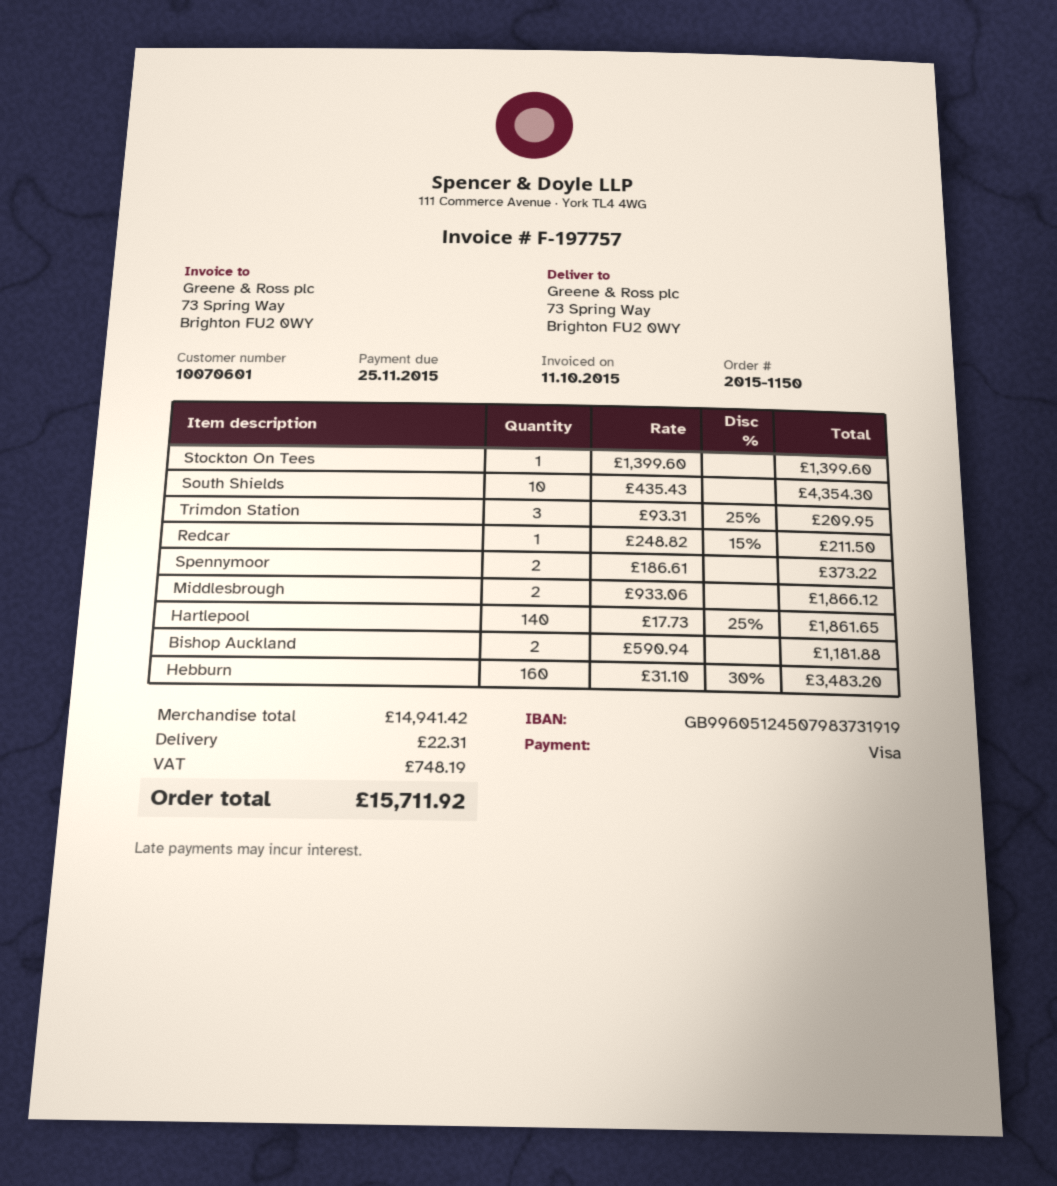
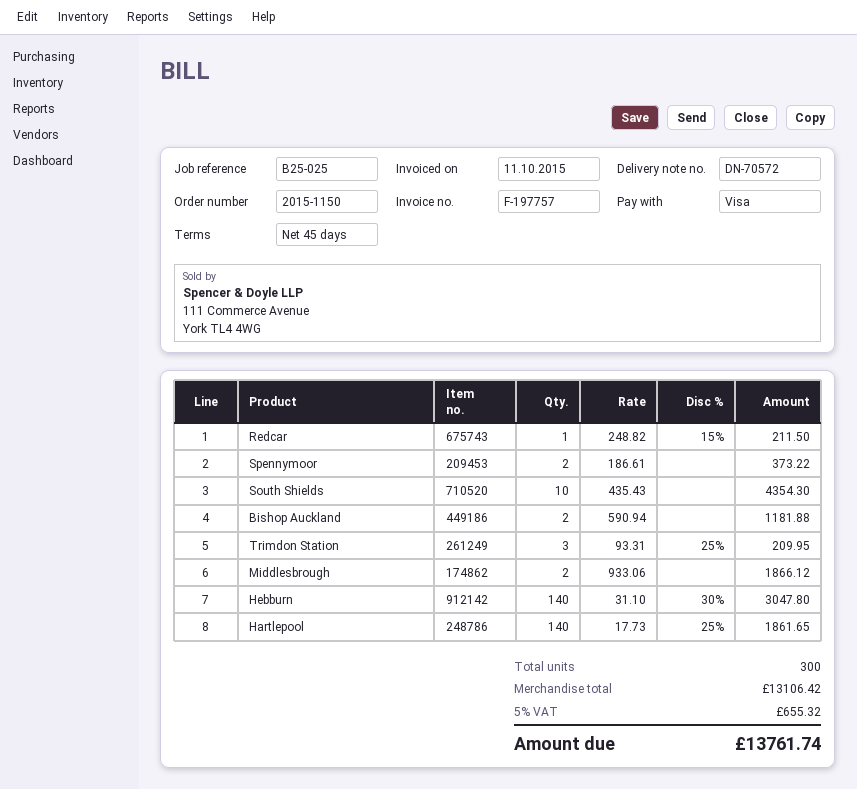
Stockton On Tees: 1 x 1399.60 = 1399.60 -> none
Hebburn: 160 x 31.10 - 30% = 3483.20 -> 140 x 31.10 - 30% = 3047.80
subtotal: 14941.42 -> 13106.42
shipping: 22.31 -> none
tax: 748.19 -> 655.32
total: 15711.92 -> 13761.74

